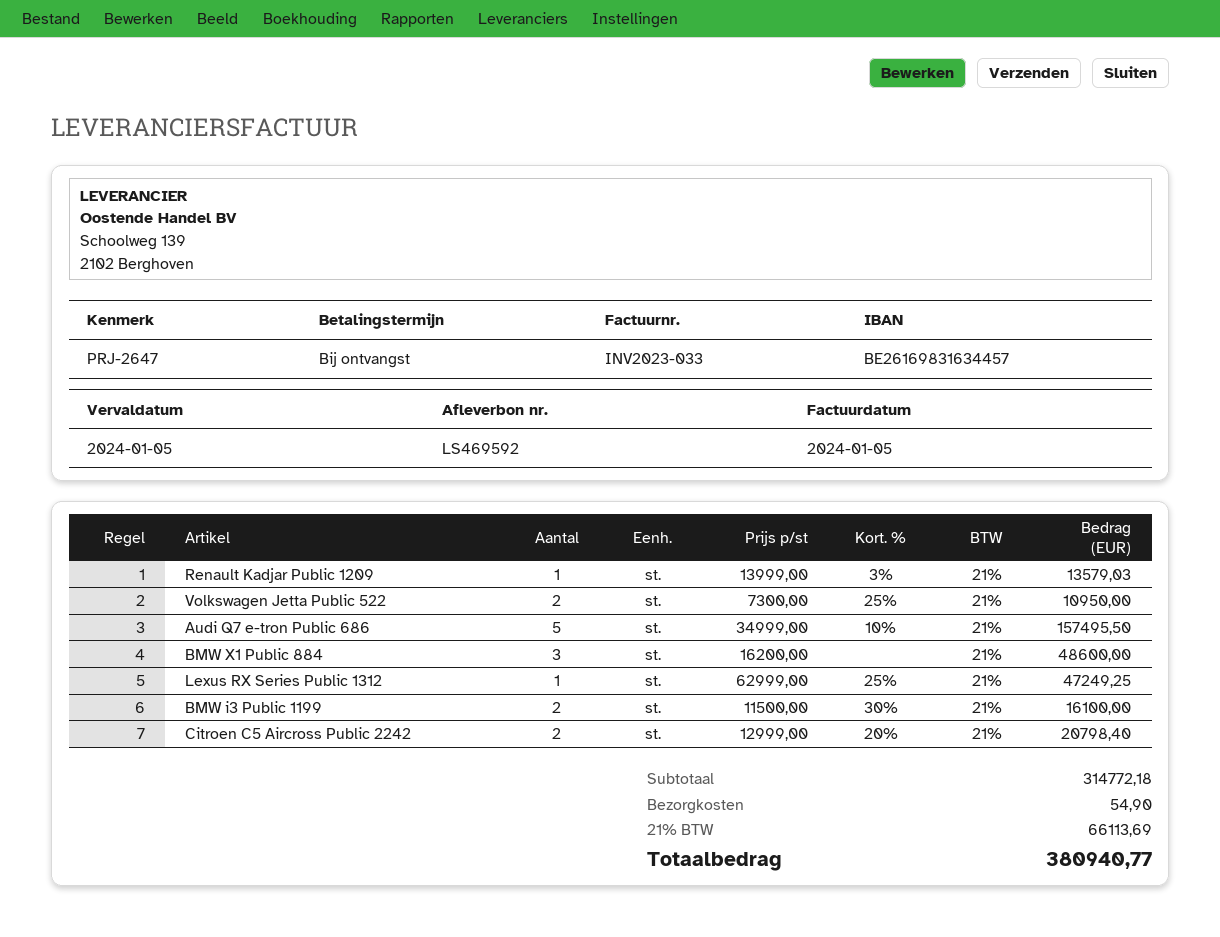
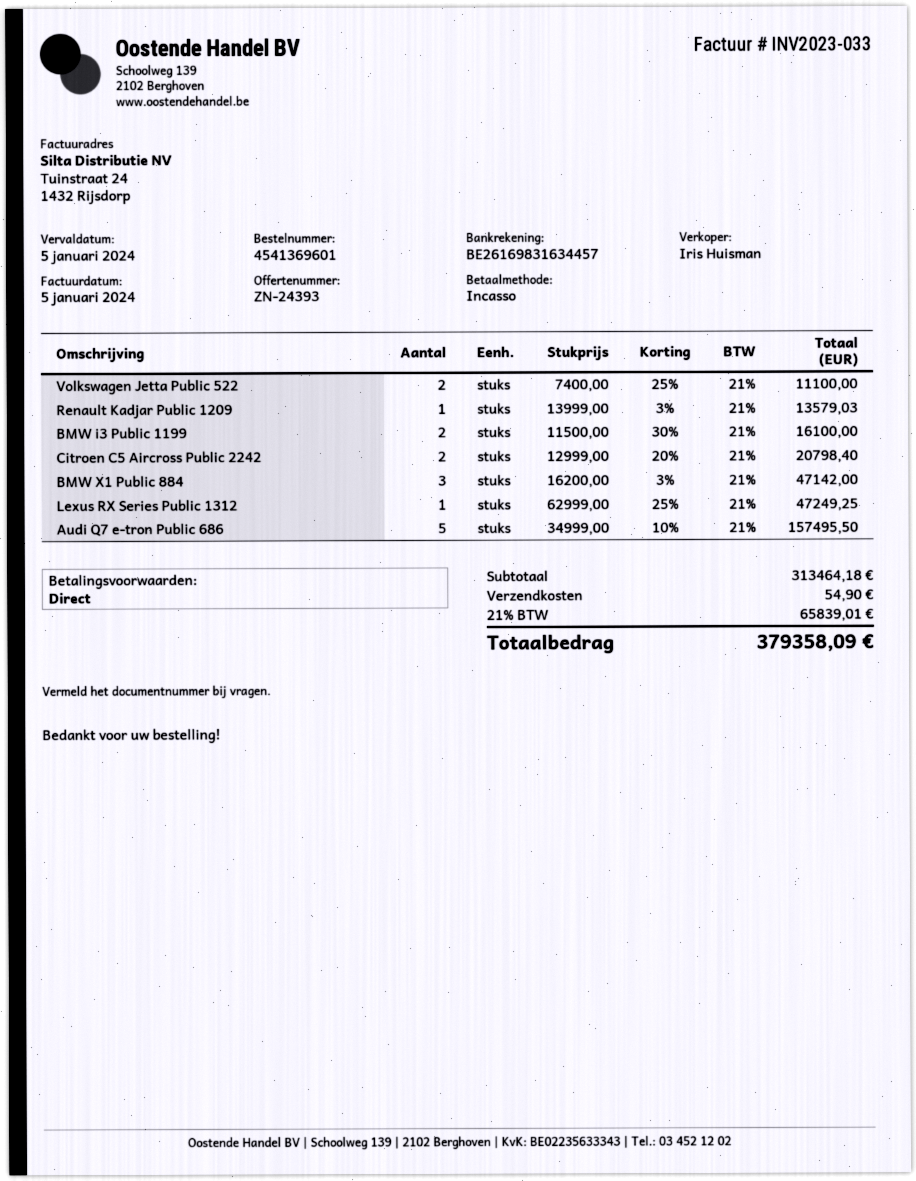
Volkswagen Jetta Public 522: 2 x 7300.00 - 25% = 10950.00 -> 2 x 7400.00 - 25% = 11100.00
BMW X1 Public 884: 3 x 16200.00 = 48600.00 -> 3 x 16200.00 - 3% = 47142.00
subtotal: 314772.18 -> 313464.18
tax: 21% = 66113.69 -> 21% = 65839.01
total: 380940.77 -> 379358.09

